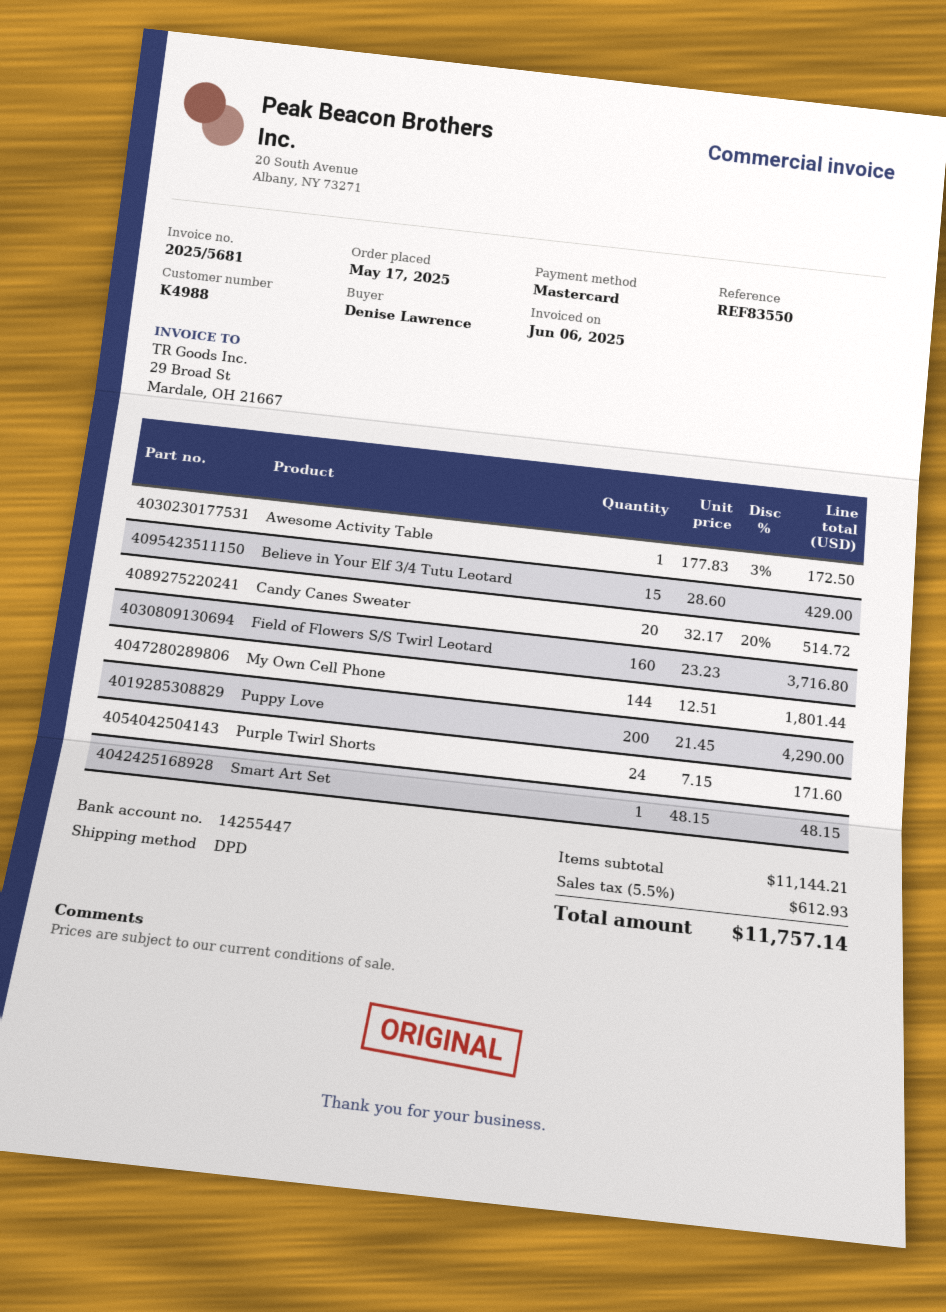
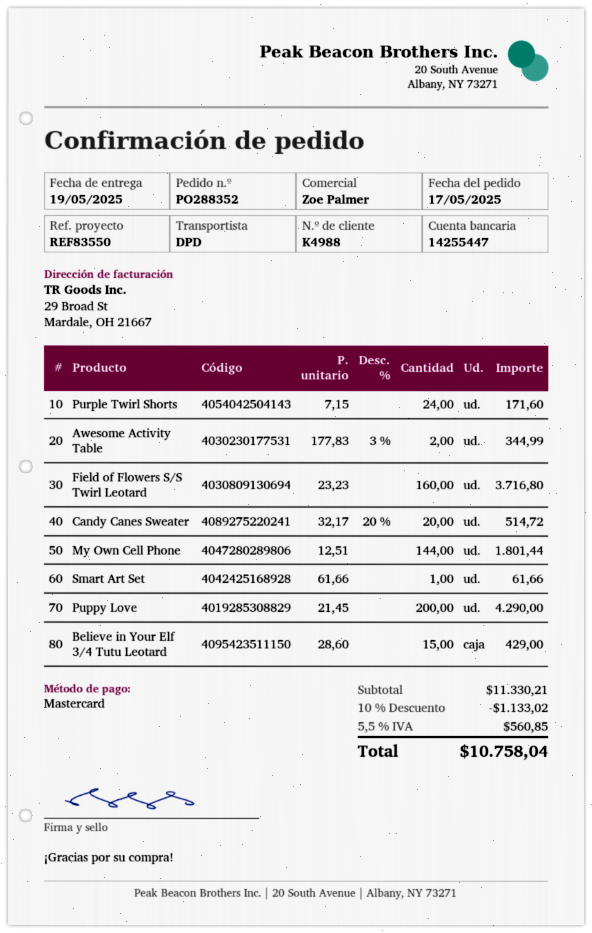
Awesome Activity Table: 1 x 177.83 - 3% = 172.50 -> 2 x 177.83 - 3% = 344.99
Smart Art Set: 1 x 48.15 = 48.15 -> 1 x 61.66 = 61.66
subtotal: 11144.21 -> 11330.21
discount: none -> 10% = 1133.02
tax: 5.5% = 612.93 -> 5.5% = 560.85
total: 11757.14 -> 10758.04

